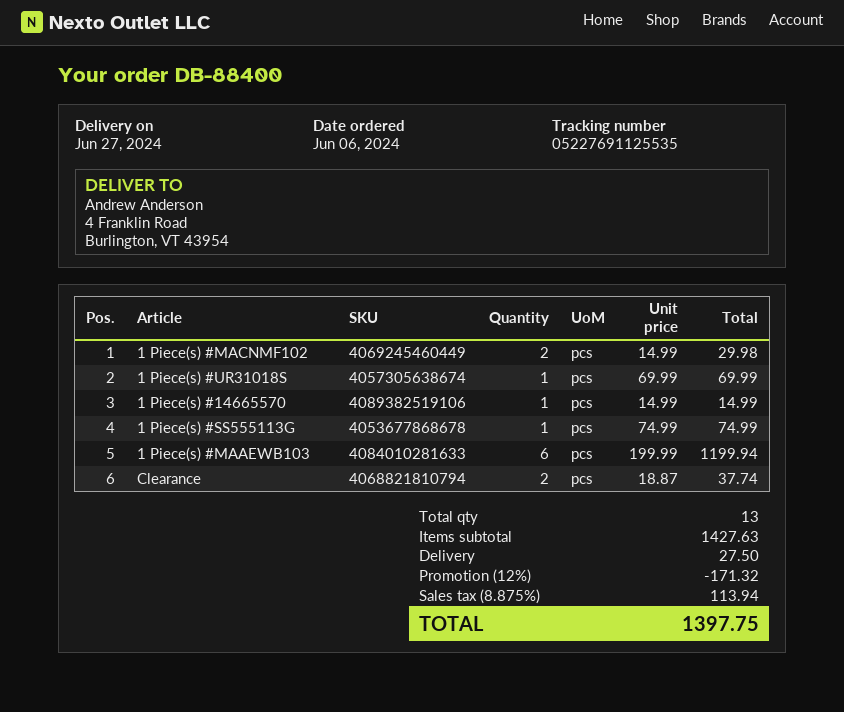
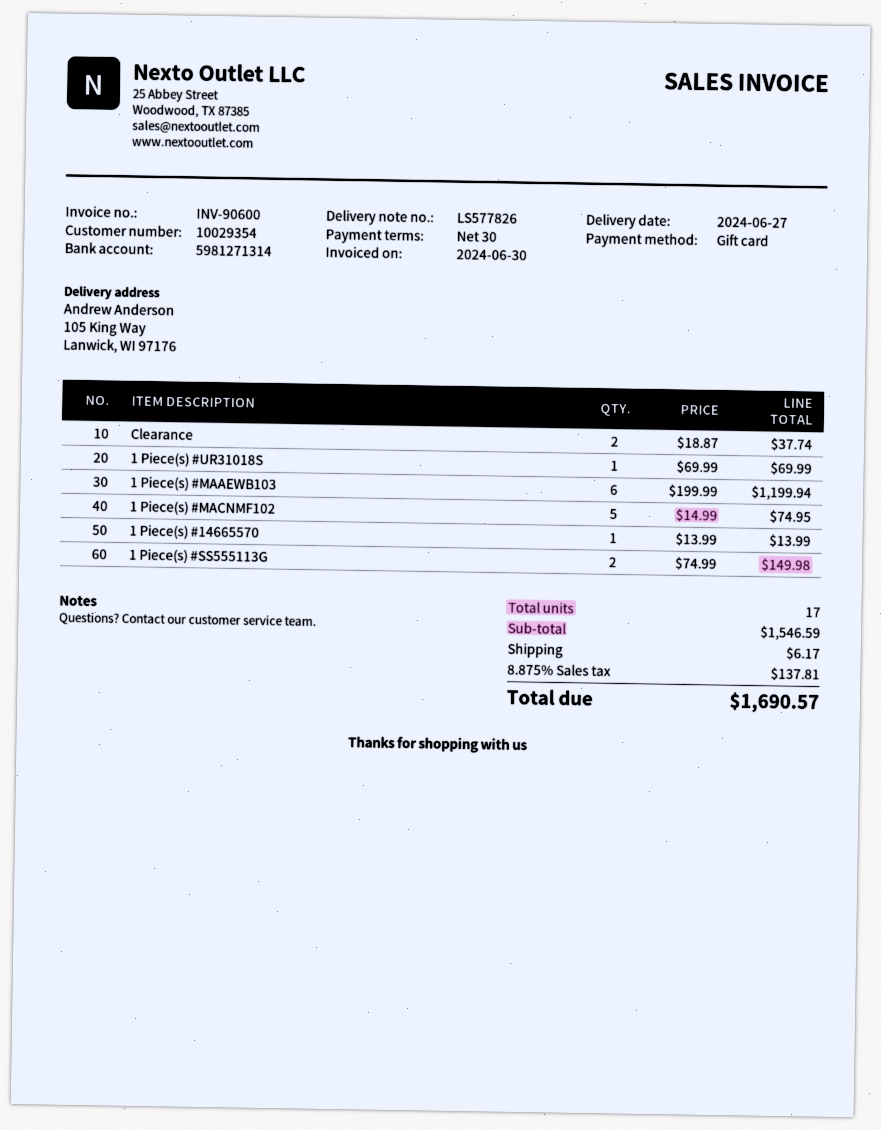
ship to: 4 Franklin Road, Burlington, VT 43954 -> 105 King Way, Lanwick, WI 97176
1 Piece(s) #MACNMF102: 2 x 14.99 = 29.98 -> 5 x 14.99 = 74.95
1 Piece(s) #14665570: 1 x 14.99 = 14.99 -> 1 x 13.99 = 13.99
1 Piece(s) #SS555113G: 1 x 74.99 = 74.99 -> 2 x 74.99 = 149.98
total quantity: 13 -> 17
subtotal: 1427.63 -> 1546.59
discount: 12% = 171.32 -> none
shipping: 27.50 -> 6.17
tax: 8.875% = 113.94 -> 8.875% = 137.81
total: 1397.75 -> 1690.57

